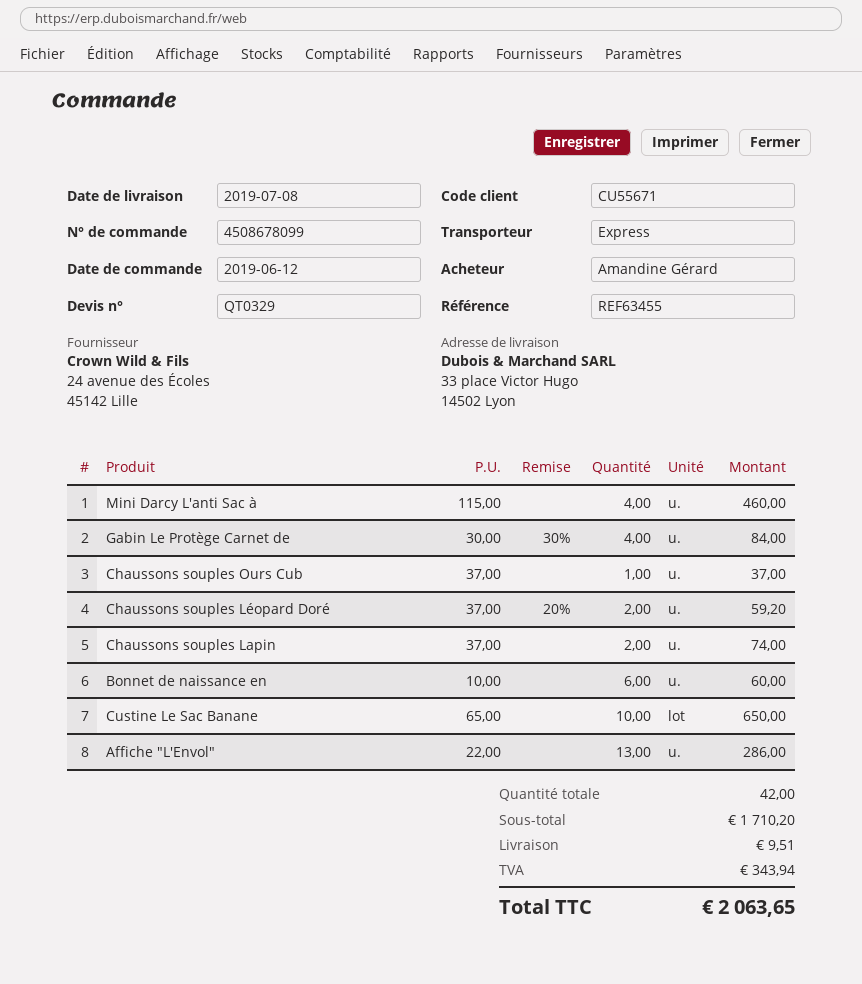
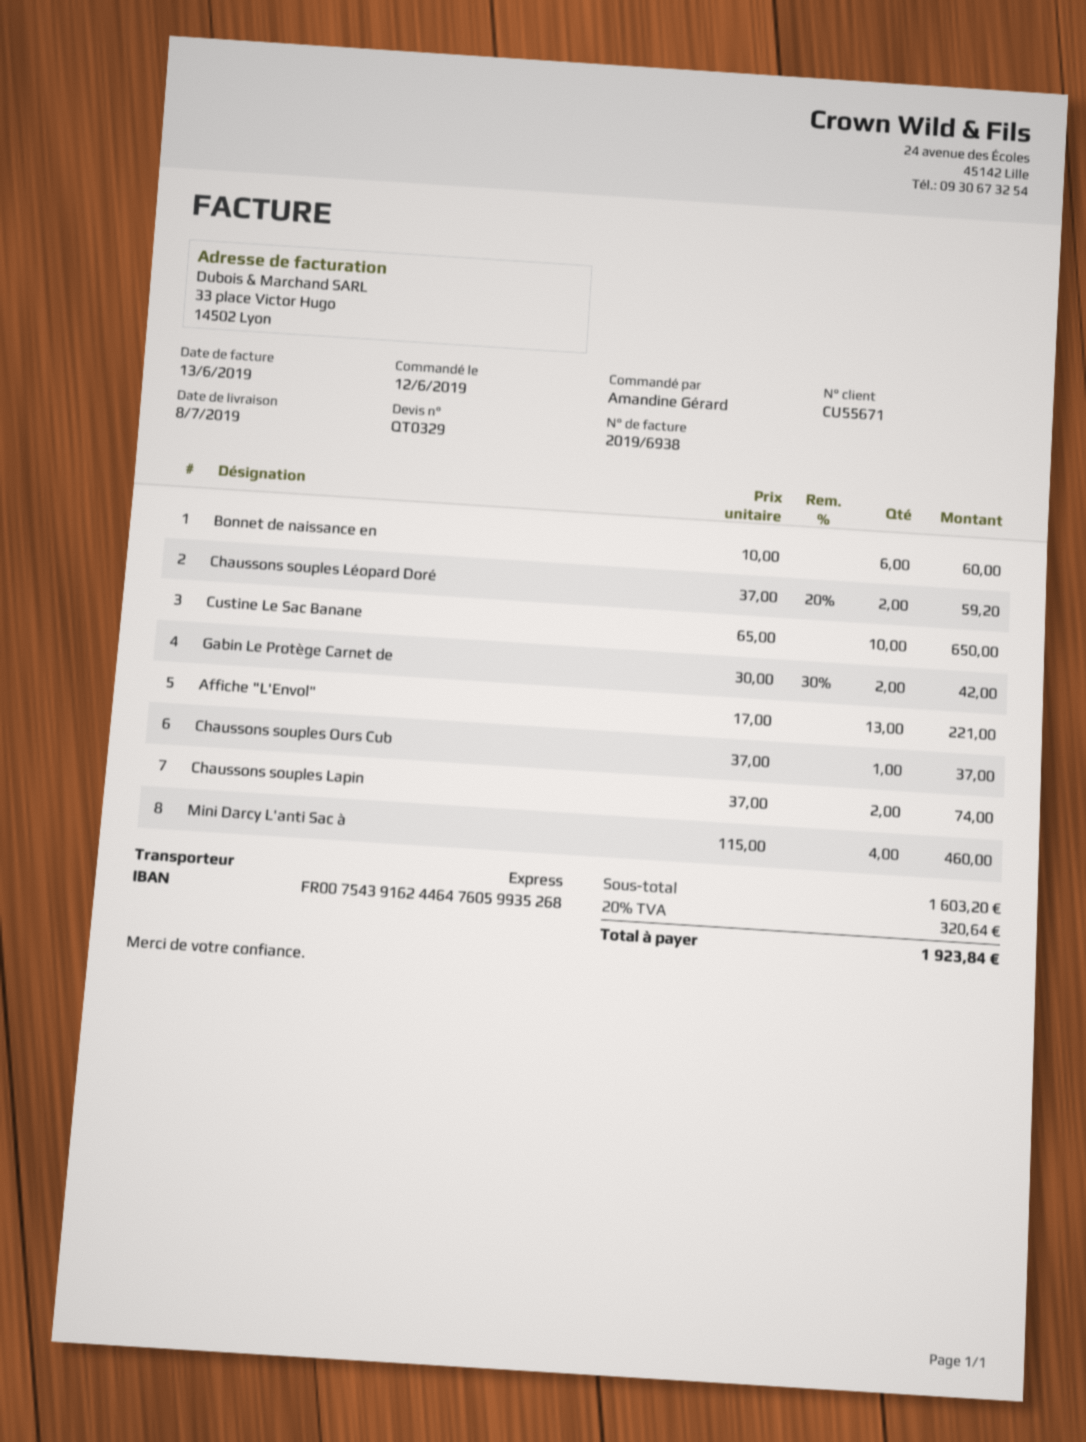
Gabin Le Protège Carnet de: 4 x 30.00 - 30% = 84.00 -> 2 x 30.00 - 30% = 42.00
Affiche "L'Envol": 13 x 22.00 = 286.00 -> 13 x 17.00 = 221.00
subtotal: 1710.20 -> 1603.20
shipping: 9.51 -> none
tax: 343.94 -> 320.64
total: 2063.65 -> 1923.84

